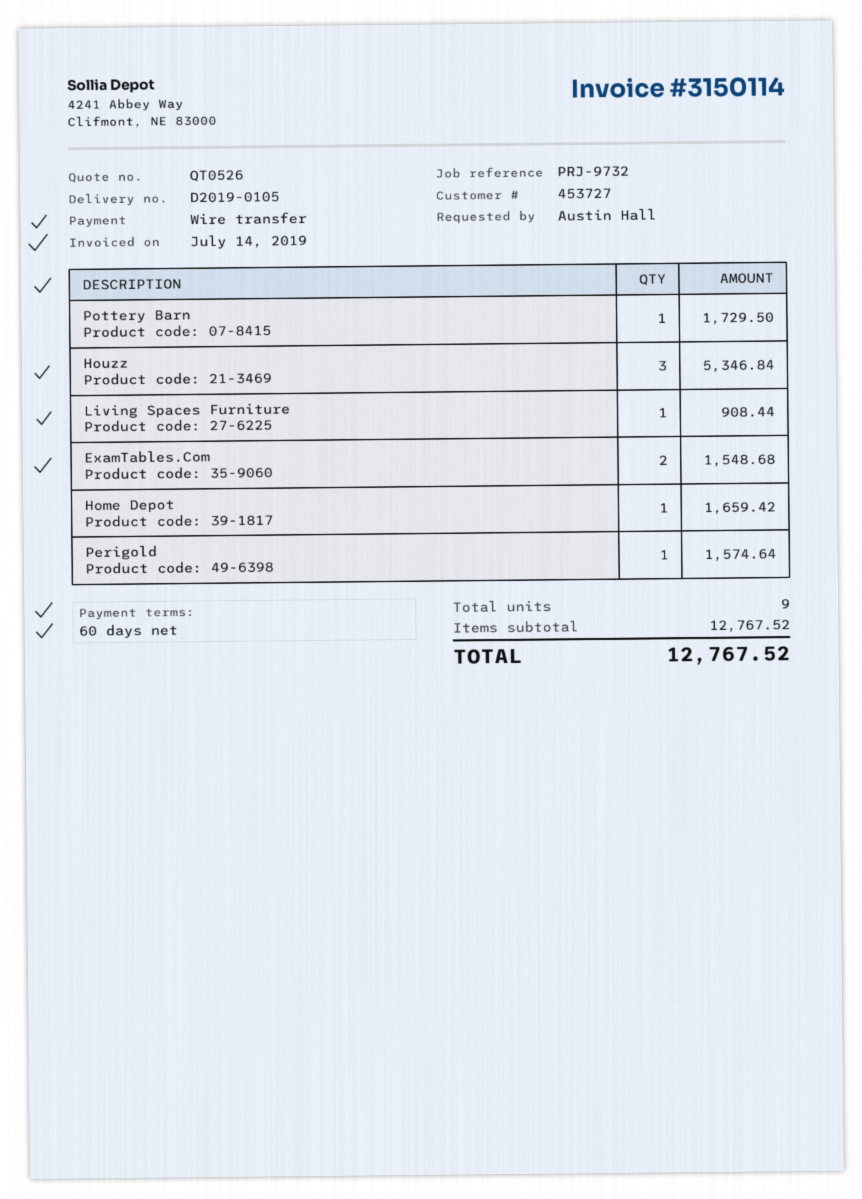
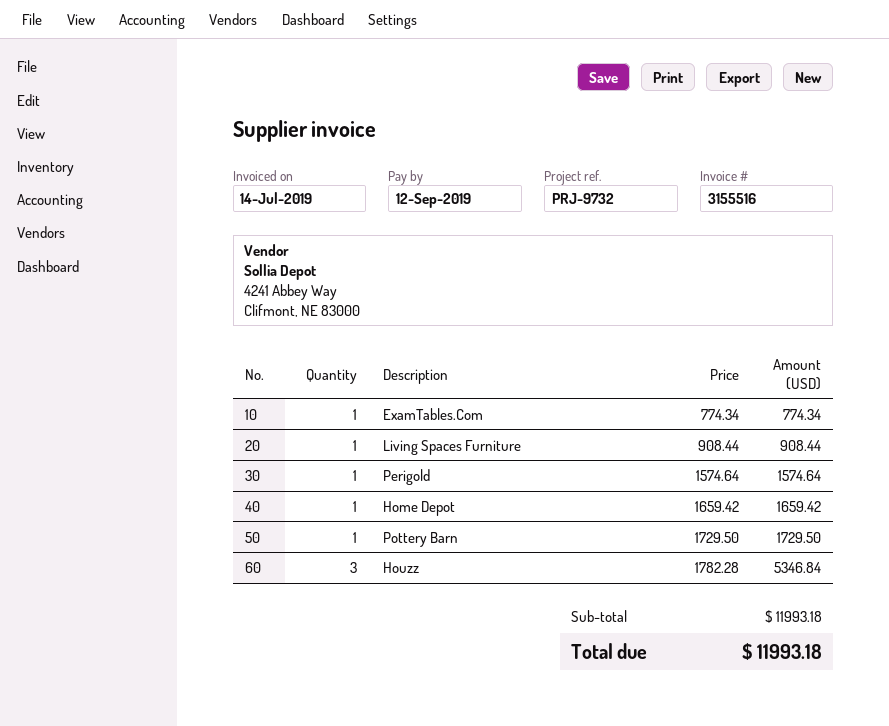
invoice number: 3150114 -> 3155516
ExamTables.Com: 2 for 1548.68 -> 1 for 774.34
subtotal: 12767.52 -> 11993.18
total: 12767.52 -> 11993.18

